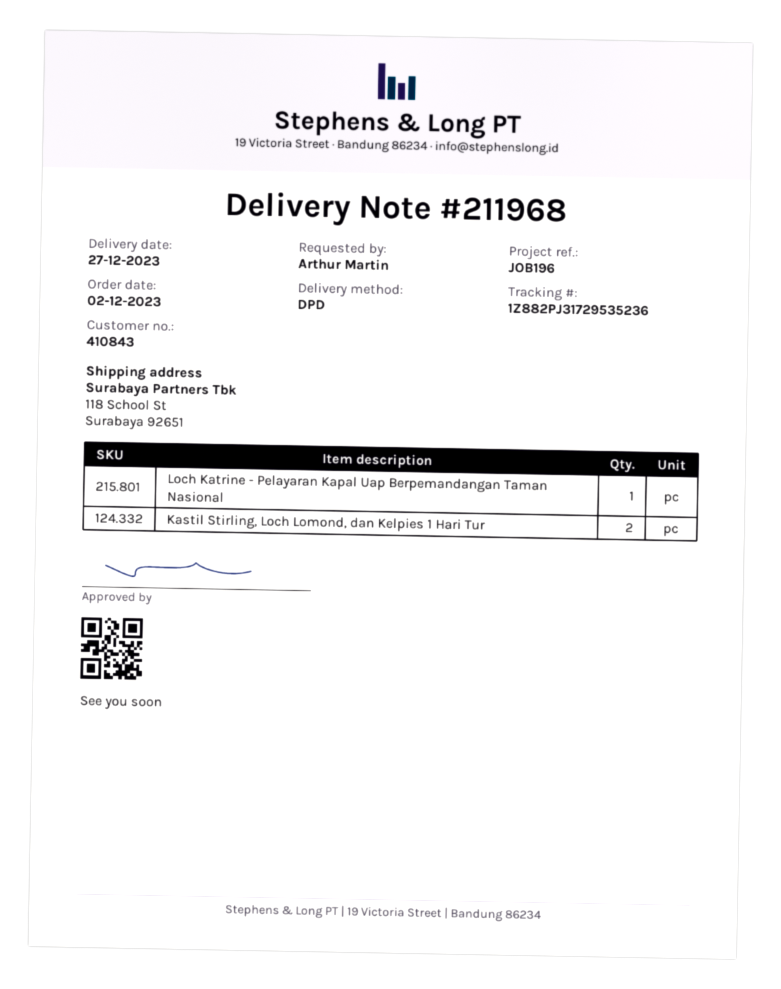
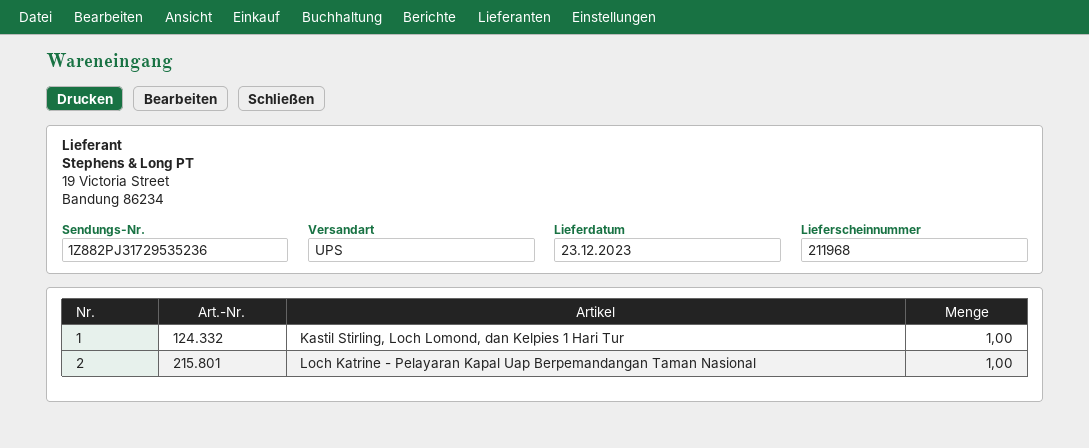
delivery date: 2023-12-27 -> 2023-12-23
shipping method: DPD -> UPS
Kastil Stirling, Loch Lomond, dan Kelpies 1 Hari Tur: 2 -> 1

